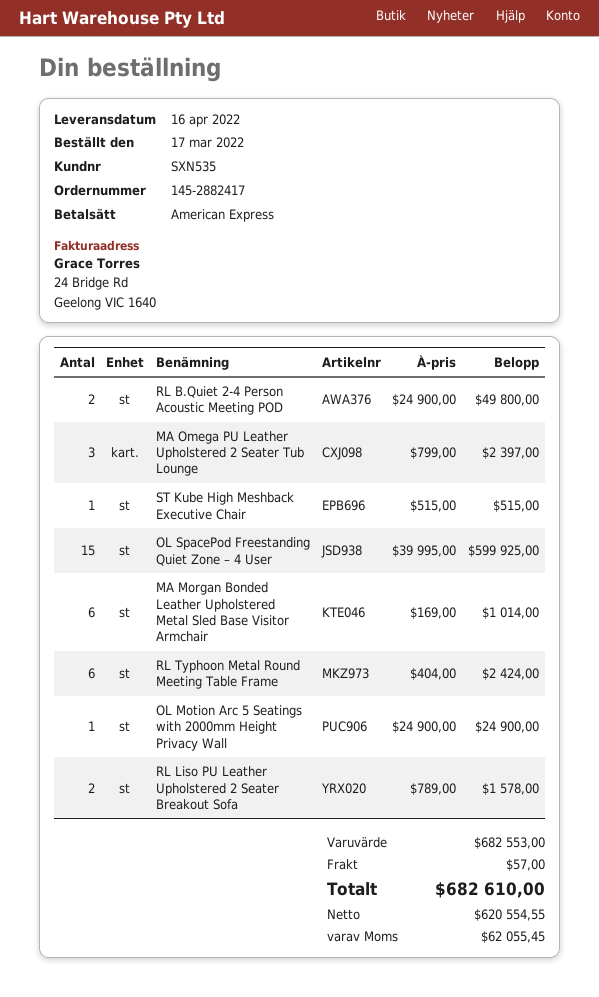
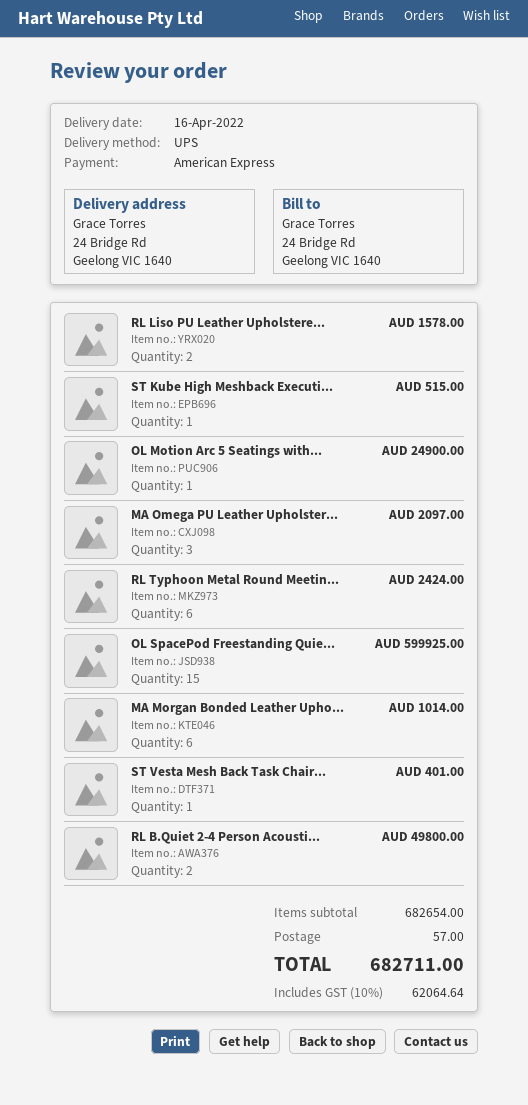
MA Omega PU Leather Upholstered 2 Seater Tub Lounge: 3 for 2397.00 -> 3 for 2097.00
ST Vesta Mesh Back Task Chair...: none -> 1 for 401.00
subtotal: 682553.00 -> 682654.00
tax: 62055.45 -> 62064.64
total: 682610.00 -> 682711.00

